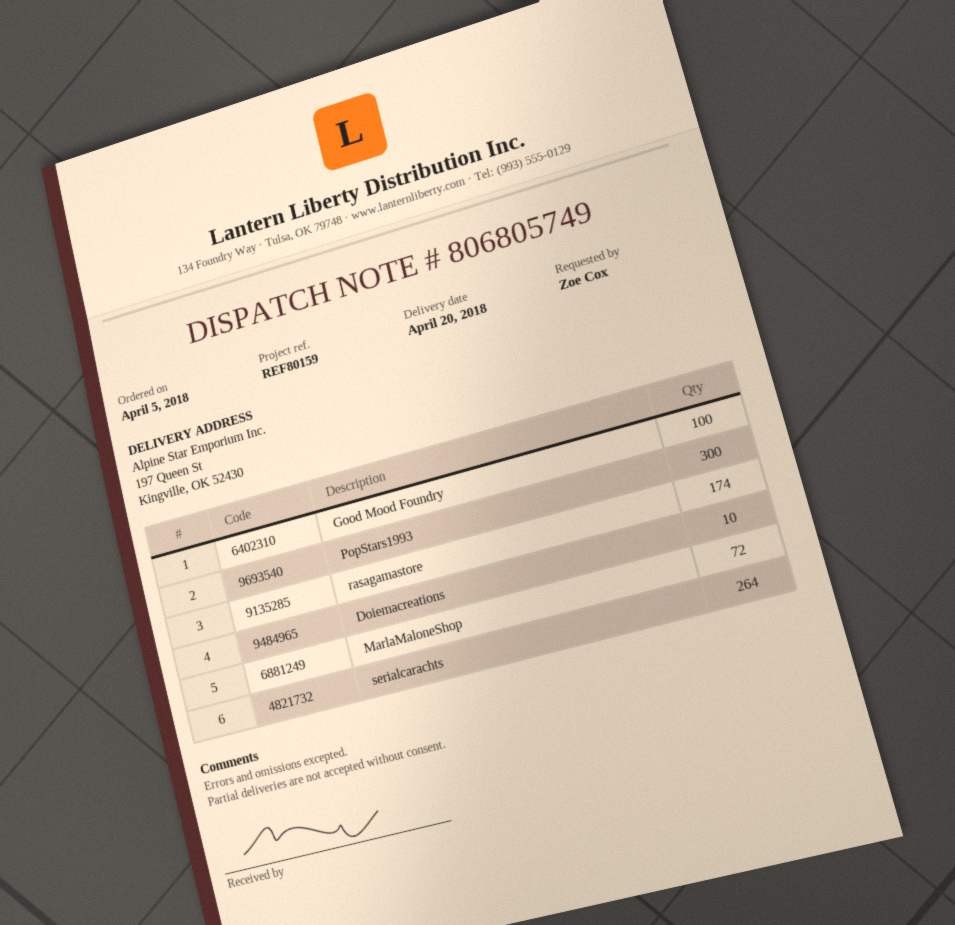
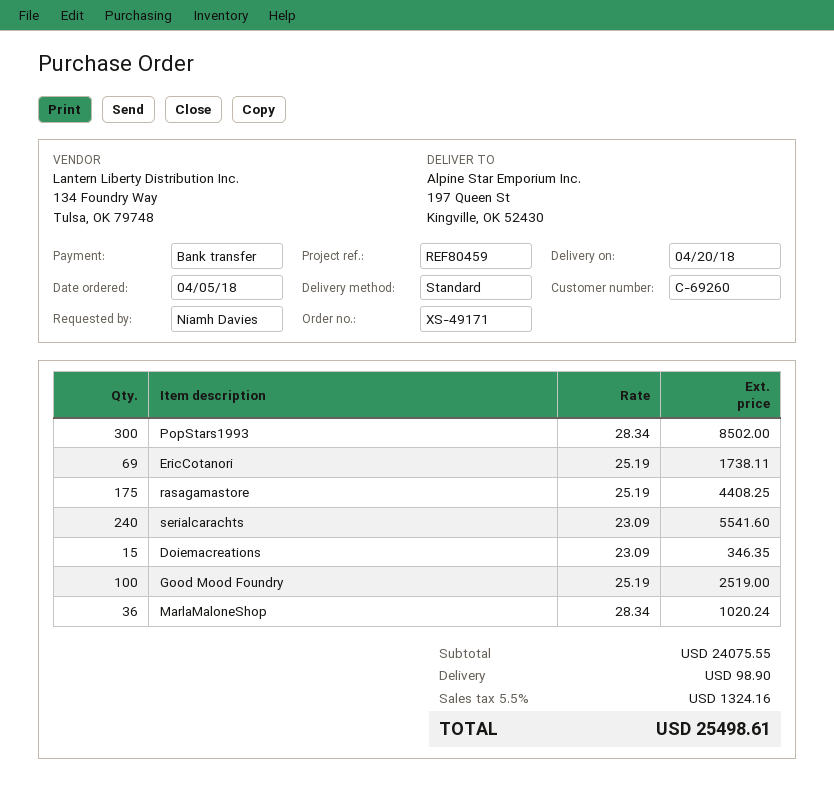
reference: REF80159 -> REF80459
ordered by: Zoe Cox -> Niamh Davies
rasagamastore: 174 -> 175
Doiemacreations: 10 -> 15
MarlaMaloneShop: 72 -> 36
serialcarachts: 264 -> 240
EricCotanori: none -> 69

